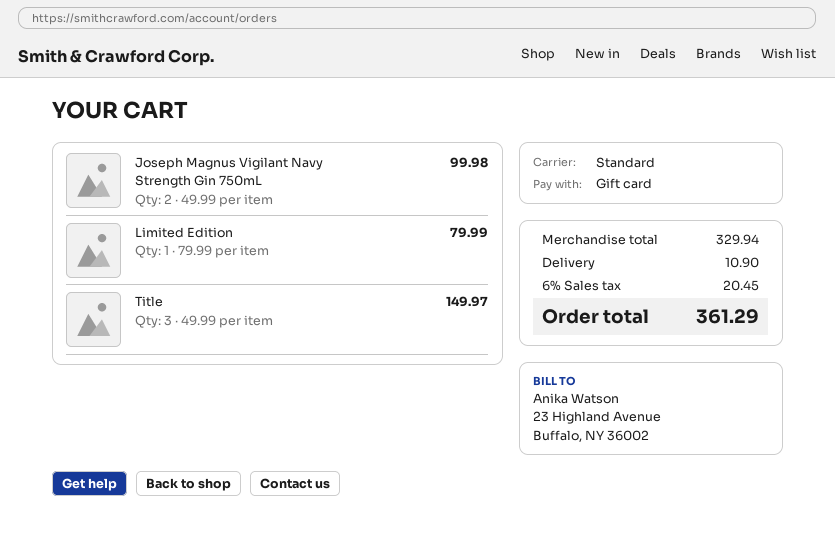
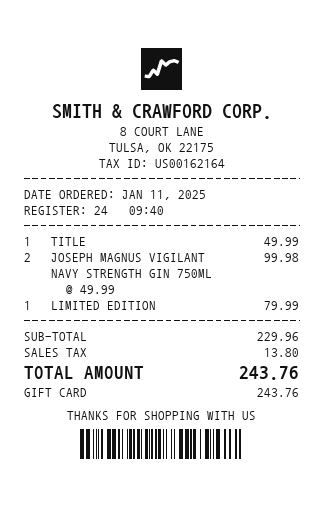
Title: 3 x 49.99 = 149.97 -> 1 x 49.99 = 49.99
subtotal: 329.94 -> 229.96
shipping: 10.90 -> none
tax: 20.45 -> 13.80
total: 361.29 -> 243.76

